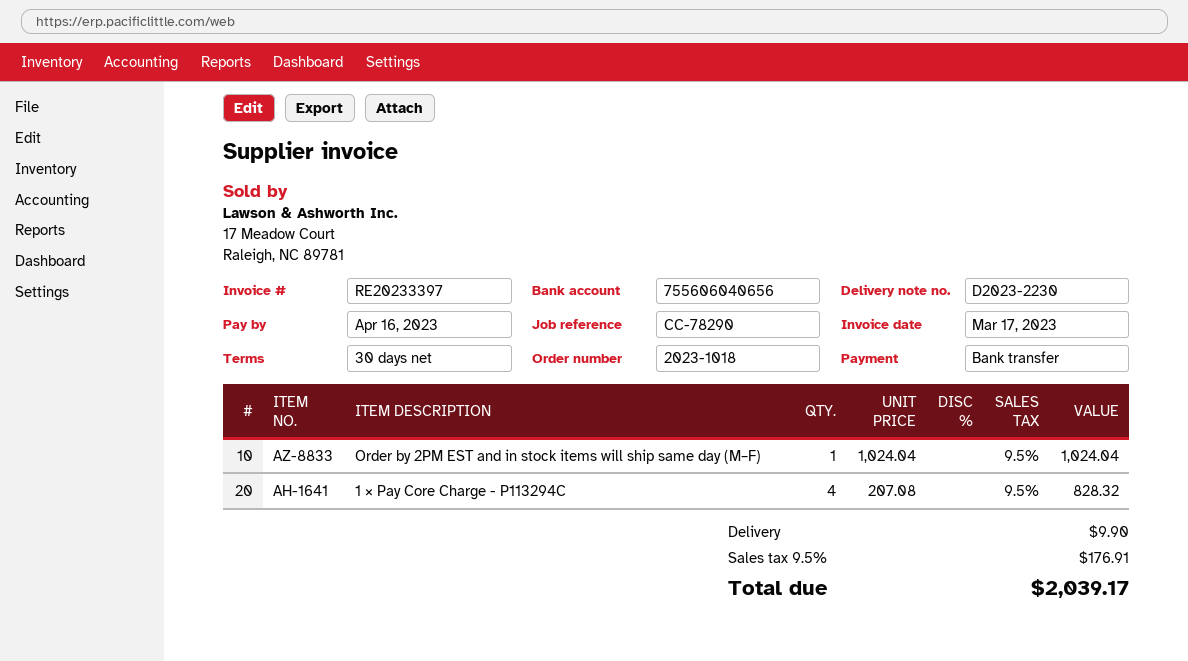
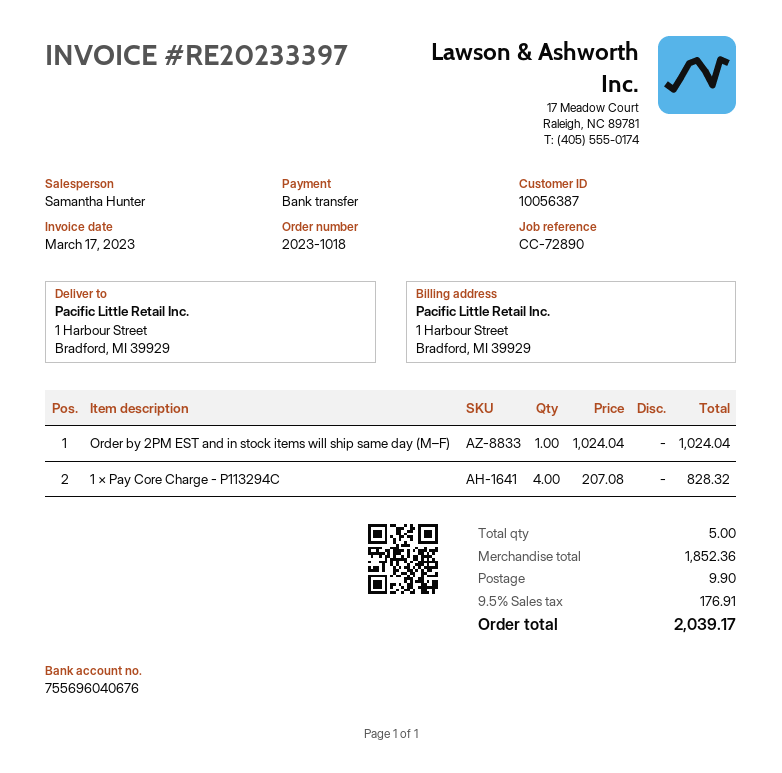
reference: CC-78290 -> CC-72890
bank account: 755606040656 -> 755696040676

